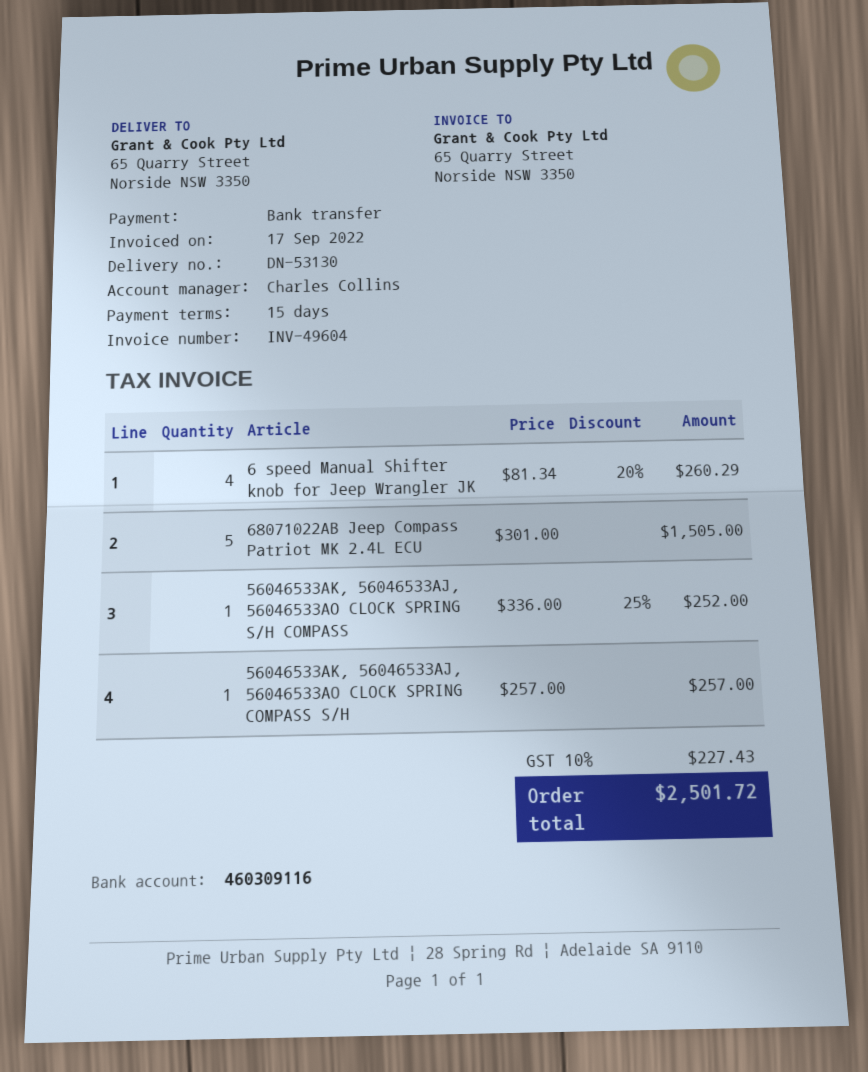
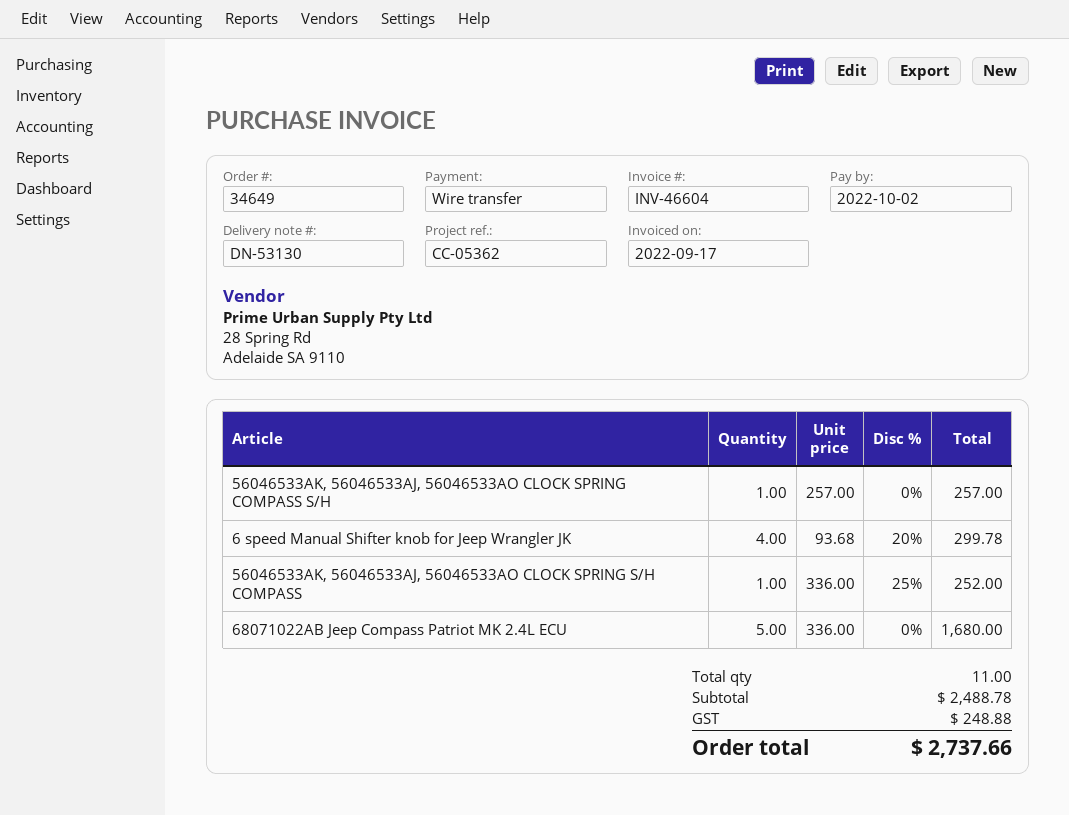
invoice number: INV-49604 -> INV-46604
6 speed Manual Shifter knob for Jeep Wrangler JK: 4 x 81.34 - 20% = 260.29 -> 4 x 93.68 - 20% = 299.78
68071022AB Jeep Compass Patriot MK 2.4L ECU: 5 x 301.00 = 1505.00 -> 5 x 336.00 = 1680.00
tax: 227.43 -> 248.88
total: 2501.72 -> 2737.66

